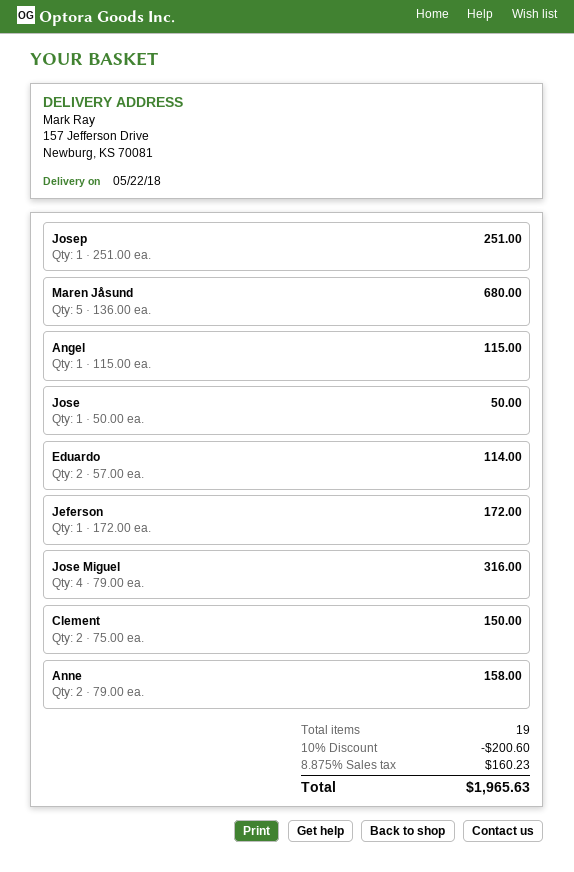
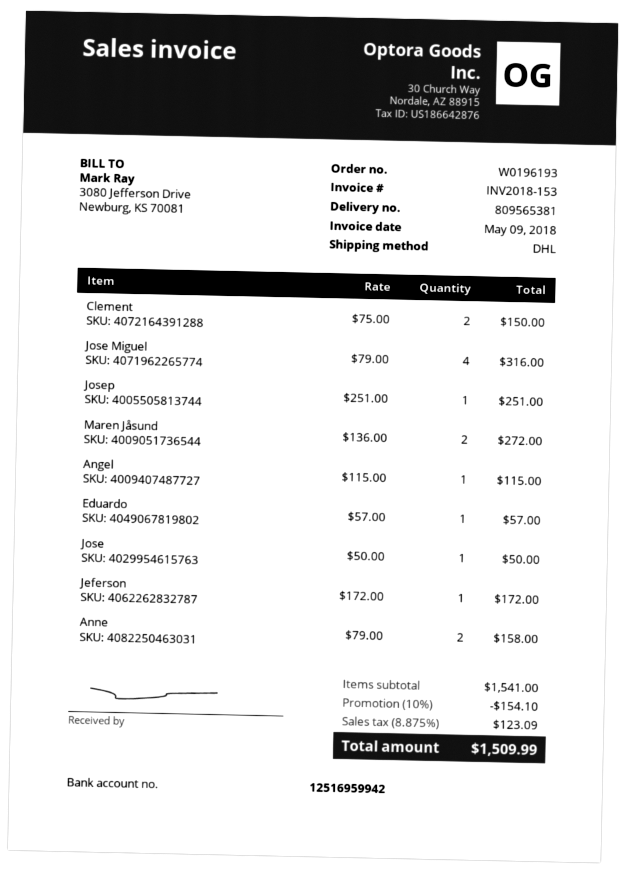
Maren Jåsund: 5 x 136.00 = 680.00 -> 2 x 136.00 = 272.00
Eduardo: 2 x 57.00 = 114.00 -> 1 x 57.00 = 57.00
discount: 10% = 200.60 -> 10% = 154.10
tax: 8.875% = 160.23 -> 8.875% = 123.09
total: 1965.63 -> 1509.99

